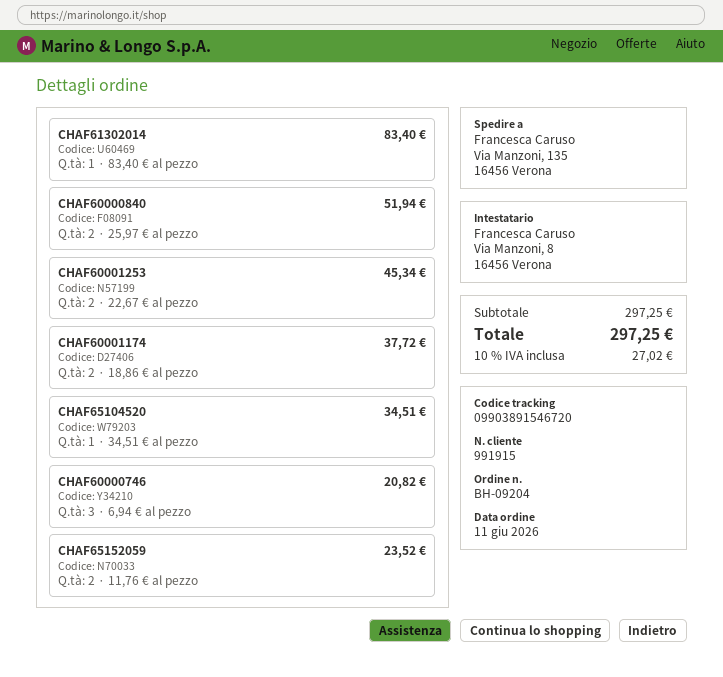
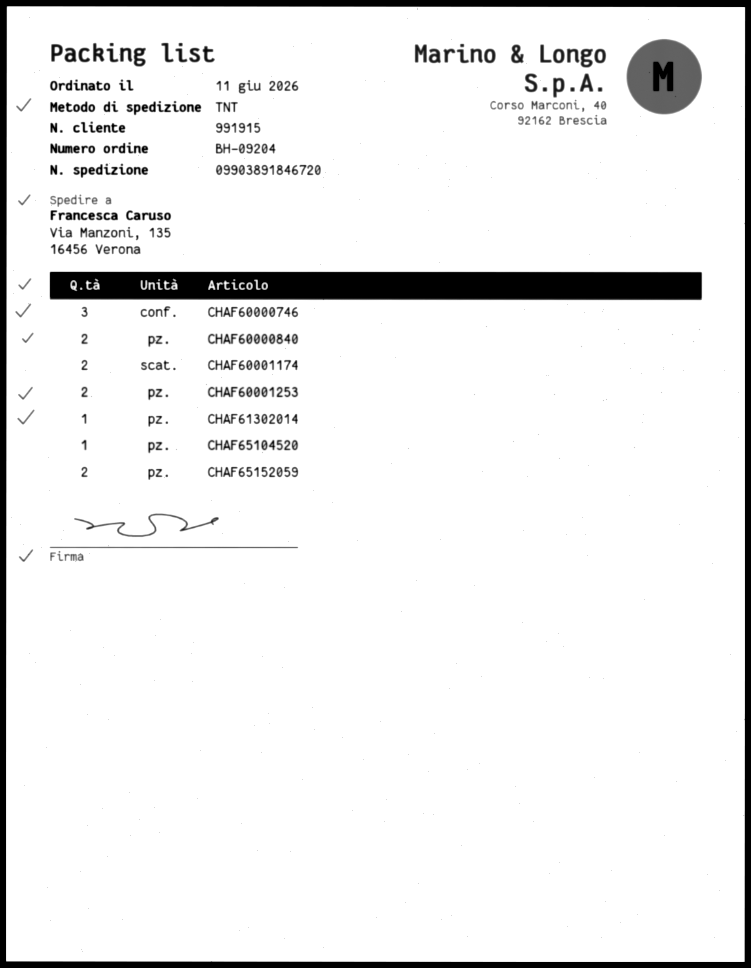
tracking number: 09903891546720 -> 09903891846720

